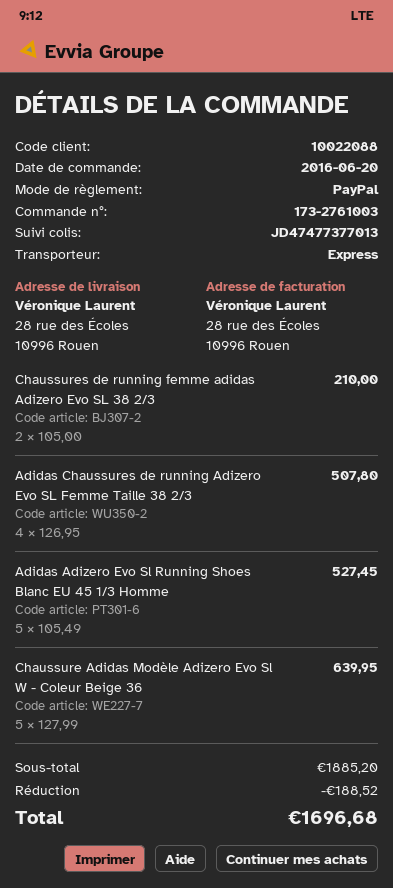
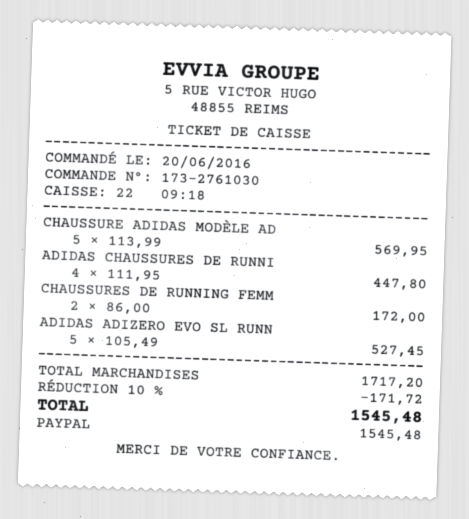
order number: 173-2761003 -> 173-2761030
Chaussures de running femme adidas Adizero Evo SL 38 2/3: 2 x 105.00 = 210.00 -> 2 x 86.00 = 172.00
Adidas Chaussures de running Adizero Evo SL Femme Taille 38 2/3: 4 x 126.95 = 507.80 -> 4 x 111.95 = 447.80
Chaussure Adidas Modèle Adizero Evo Sl W - Coleur Beige 36: 5 x 127.99 = 639.95 -> 5 x 113.99 = 569.95
subtotal: 1885.20 -> 1717.20
discount: 188.52 -> 171.72
total: 1696.68 -> 1545.48

